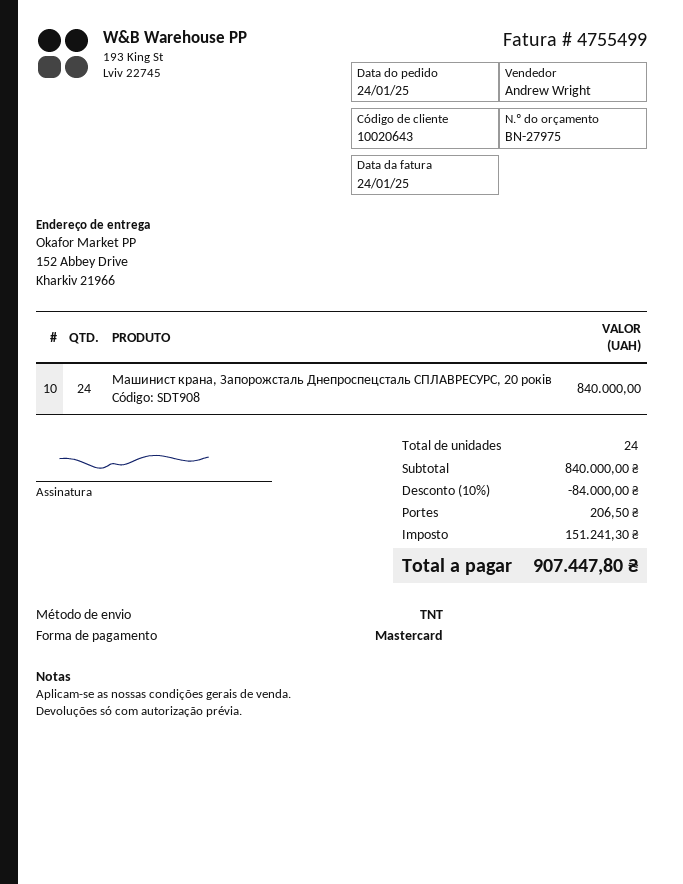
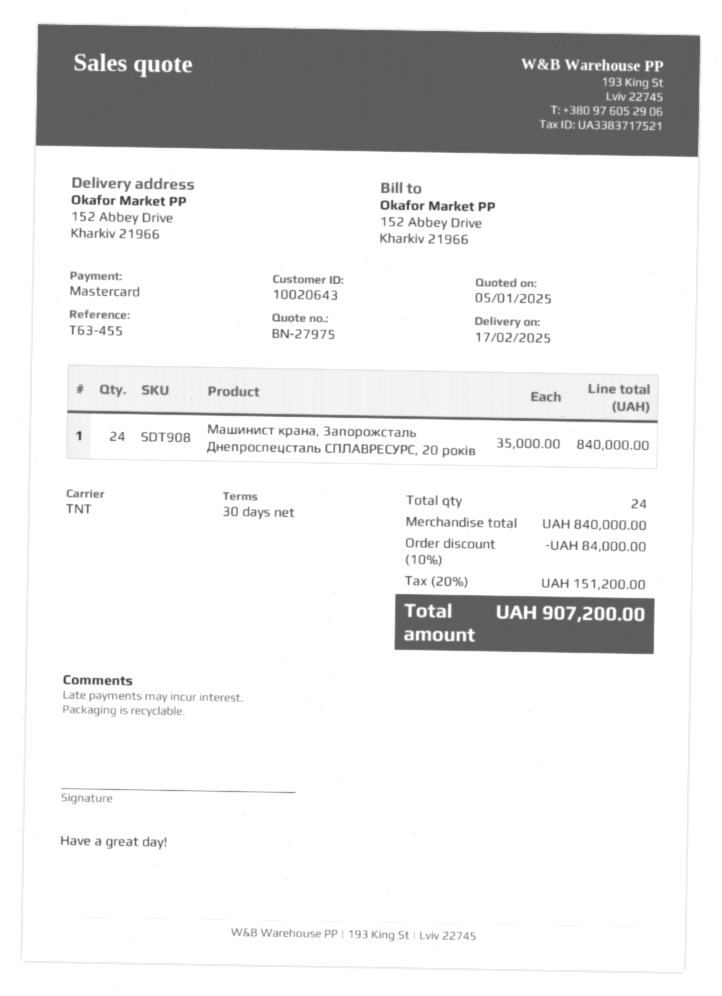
shipping: 206.50 -> none
tax: 151241.30 -> 151200.00
total: 907447.80 -> 907200.00

